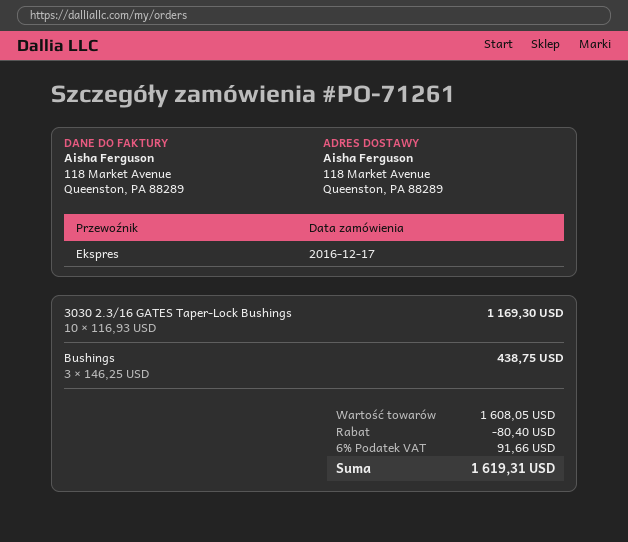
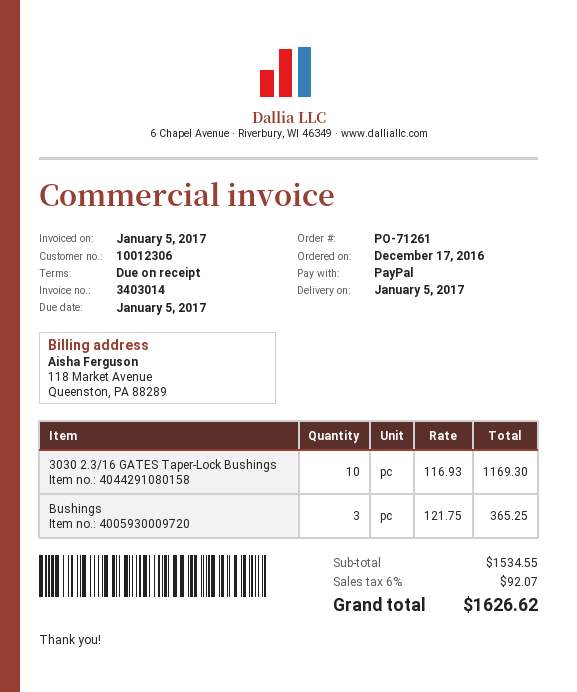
Bushings: 3 x 146.25 = 438.75 -> 3 x 121.75 = 365.25
subtotal: 1608.05 -> 1534.55
discount: 80.40 -> none
tax: 6% = 91.66 -> 6% = 92.07
total: 1619.31 -> 1626.62

